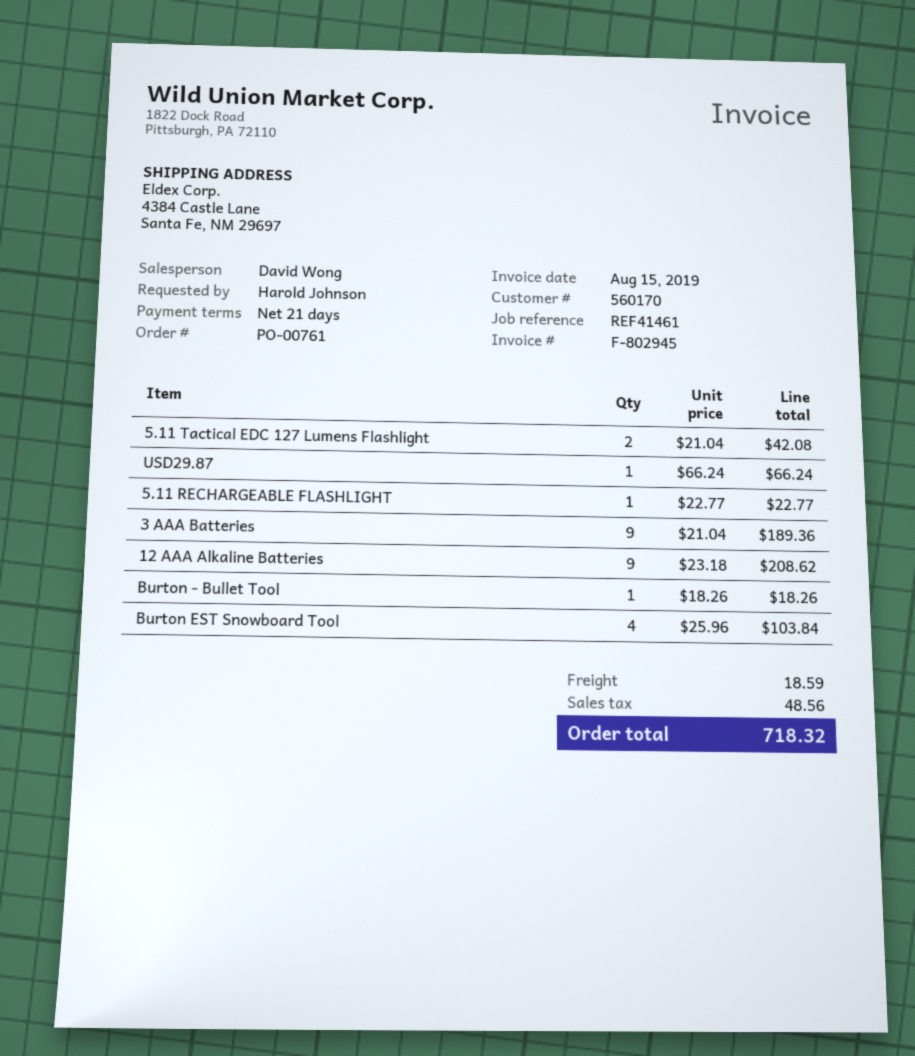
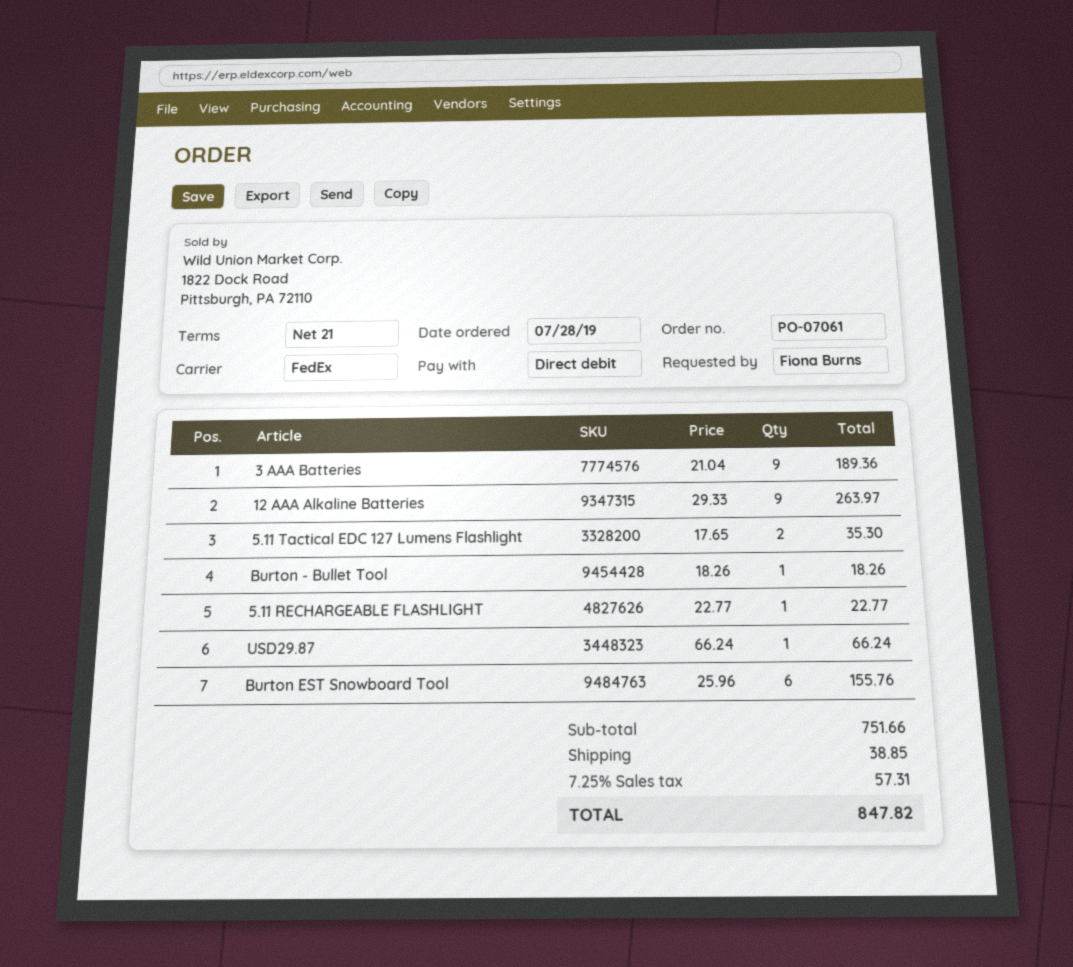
order number: PO-00761 -> PO-07061
ordered by: Harold Johnson -> Fiona Burns
5.11 Tactical EDC 127 Lumens Flashlight: 2 x 21.04 = 42.08 -> 2 x 17.65 = 35.30
12 AAA Alkaline Batteries: 9 x 23.18 = 208.62 -> 9 x 29.33 = 263.97
Burton EST Snowboard Tool: 4 x 25.96 = 103.84 -> 6 x 25.96 = 155.76
shipping: 18.59 -> 38.85
tax: 48.56 -> 57.31
total: 718.32 -> 847.82

